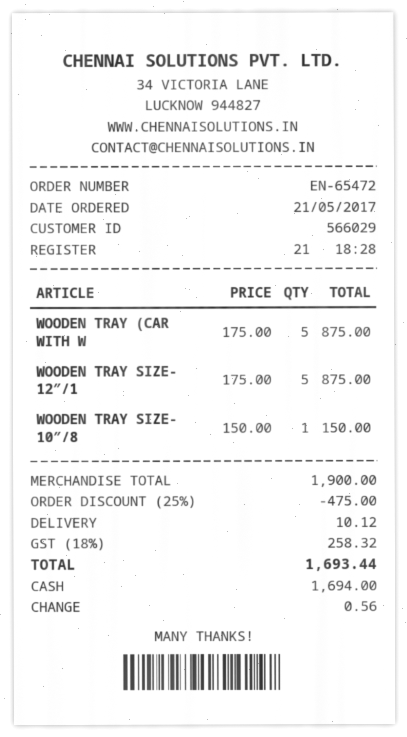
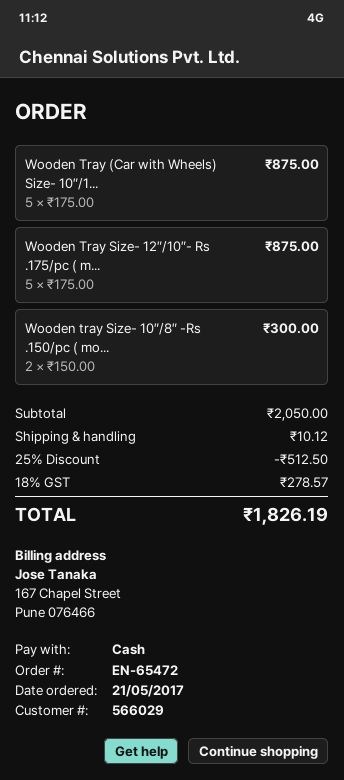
WOODEN TRAY SIZE- 10″/8: 1 x 150.00 = 150.00 -> 2 x 150.00 = 300.00
subtotal: 1900.00 -> 2050.00
discount: 25% = 475.00 -> 25% = 512.50
tax: 18% = 258.32 -> 18% = 278.57
total: 1693.44 -> 1826.19

